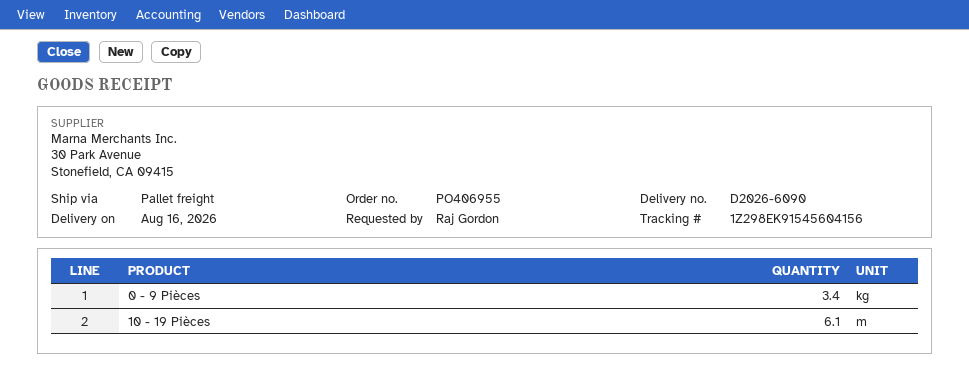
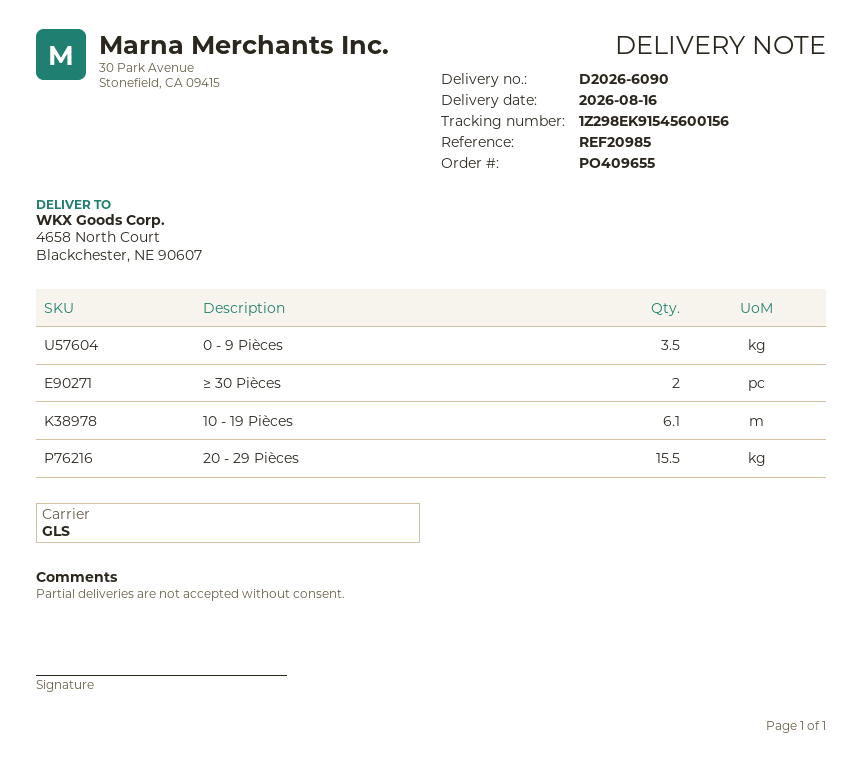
order number: PO406955 -> PO409655
shipping method: pallet freight -> GLS
tracking number: 1Z298EK91545604156 -> 1Z298EK91545600156
0 - 9 Pièces: 3.4 -> 3.5
≥ 30 Pièces: none -> 2
20 - 29 Pièces: none -> 15.5

